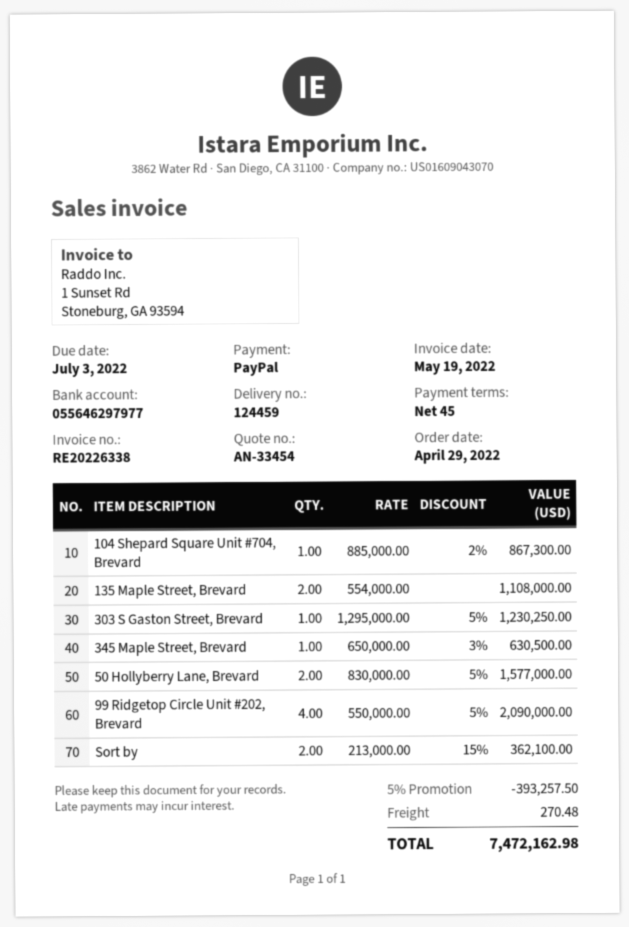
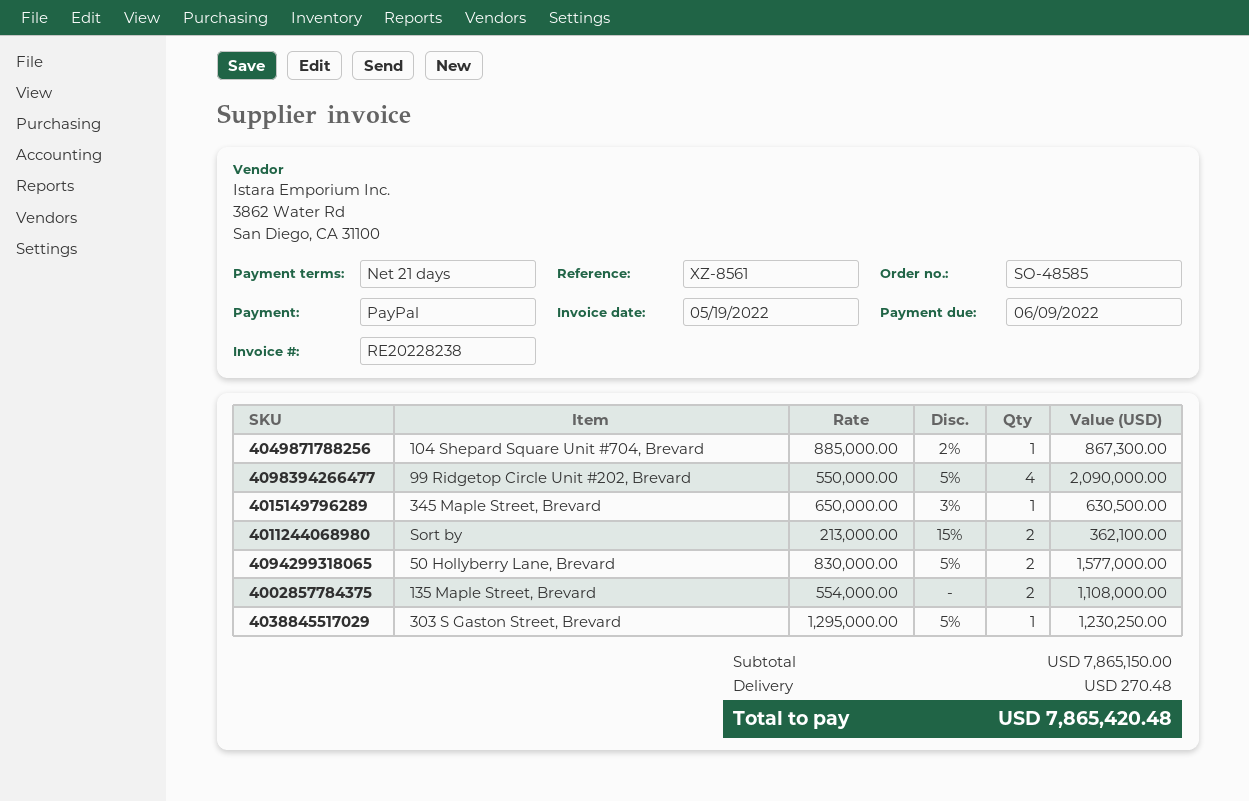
invoice number: RE20226338 -> RE20228238
payment terms: 45 days -> 21 days
due date: 2022-07-03 -> 2022-06-09
discount: 5% = 393257.50 -> none
total: 7472162.98 -> 7865420.48

